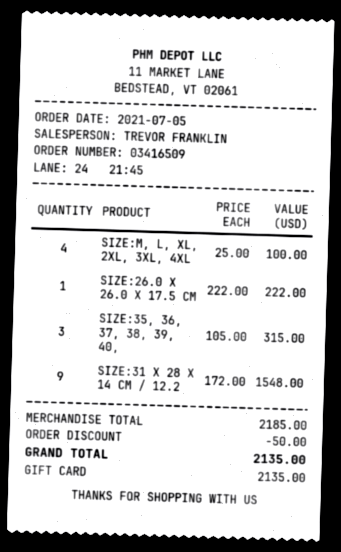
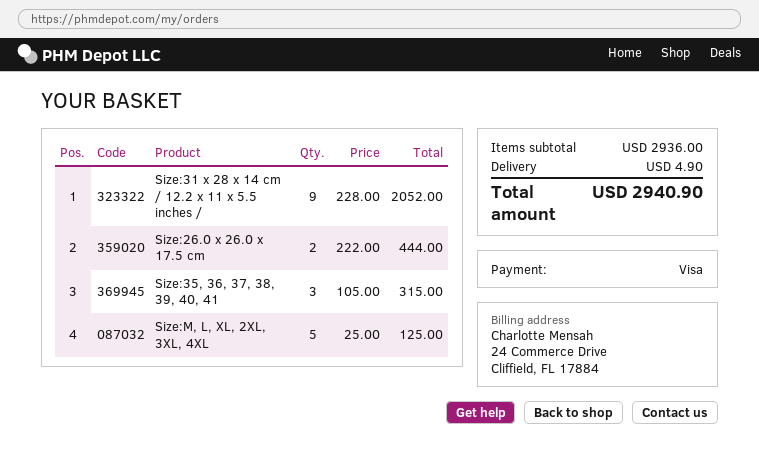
payment method: gift card -> Visa
SIZE:M, L, XL, 2XL, 3XL, 4XL: 4 x 25.00 = 100.00 -> 5 x 25.00 = 125.00
SIZE:26.0 X 26.0 X 17.5 CM: 1 x 222.00 = 222.00 -> 2 x 222.00 = 444.00
SIZE:31 X 28 X 14 CM / 12.2: 9 x 172.00 = 1548.00 -> 9 x 228.00 = 2052.00
subtotal: 2185.00 -> 2936.00
discount: 50.00 -> none
shipping: none -> 4.90
total: 2135.00 -> 2940.90

